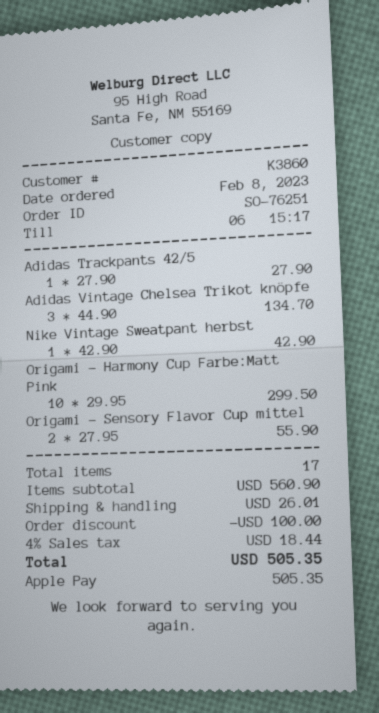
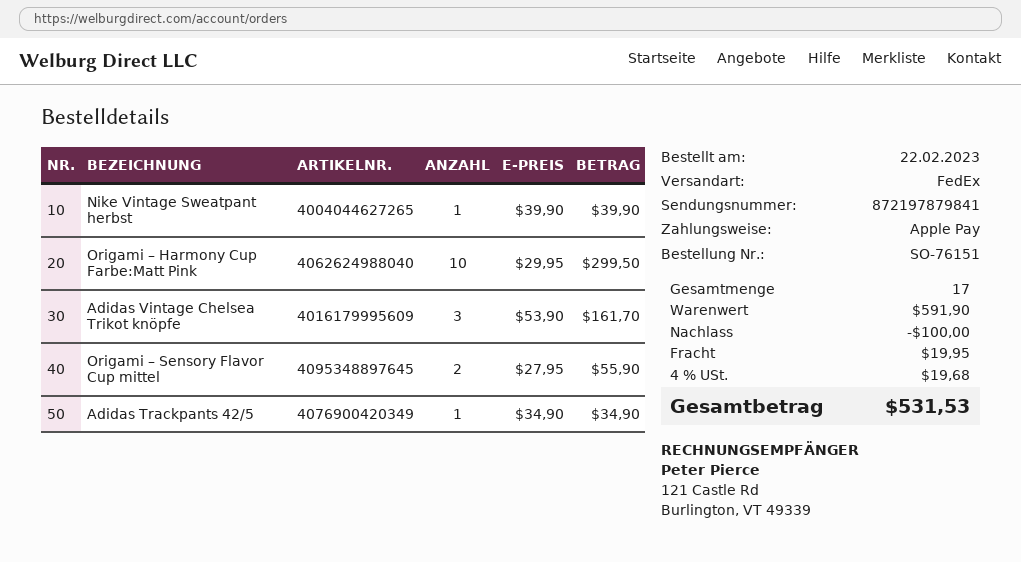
order number: SO-76251 -> SO-76151
order date: 2023-02-08 -> 2023-02-22
Adidas Trackpants 42/5: 1 x 27.90 = 27.90 -> 1 x 34.90 = 34.90
Adidas Vintage Chelsea Trikot knöpfe: 3 x 44.90 = 134.70 -> 3 x 53.90 = 161.70
Nike Vintage Sweatpant herbst: 1 x 42.90 = 42.90 -> 1 x 39.90 = 39.90
subtotal: 560.90 -> 591.90
shipping: 26.01 -> 19.95
tax: 4% = 18.44 -> 4% = 19.68
total: 505.35 -> 531.53

